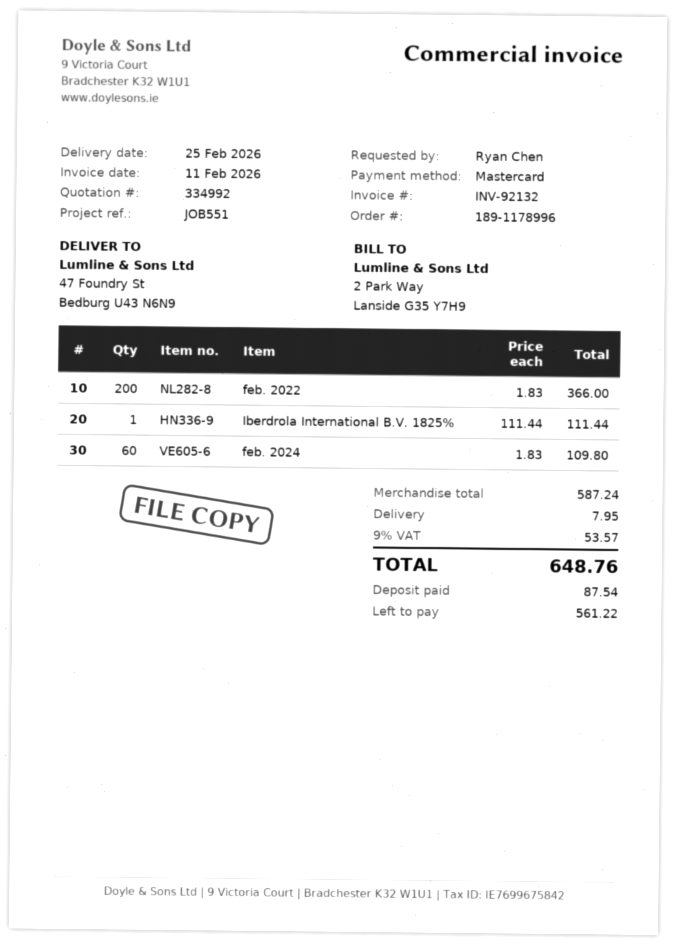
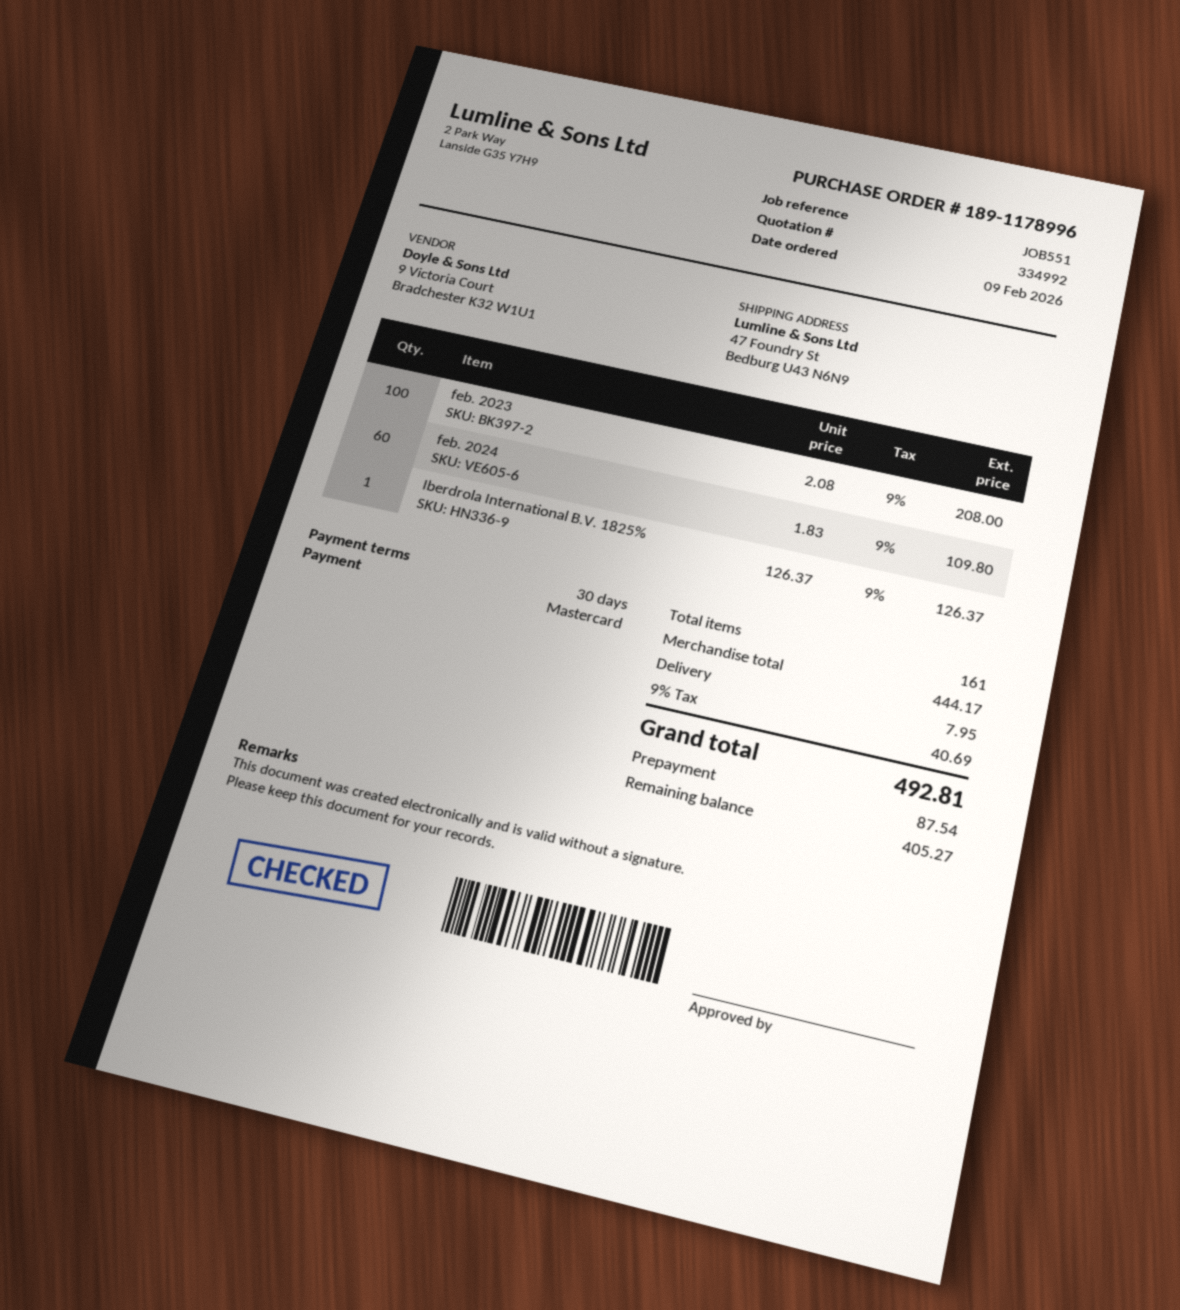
feb. 2022: 200 x 1.83 = 366.00 -> none
Iberdrola International B.V. 1825%: 1 x 111.44 = 111.44 -> 1 x 126.37 = 126.37
feb. 2023: none -> 100 x 2.08 = 208.00
subtotal: 587.24 -> 444.17
tax: 9% = 53.57 -> 9% = 40.69
total: 648.76 -> 492.81
balance: 561.22 -> 405.27

